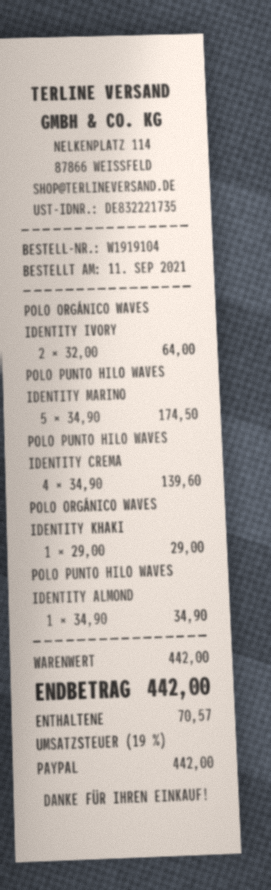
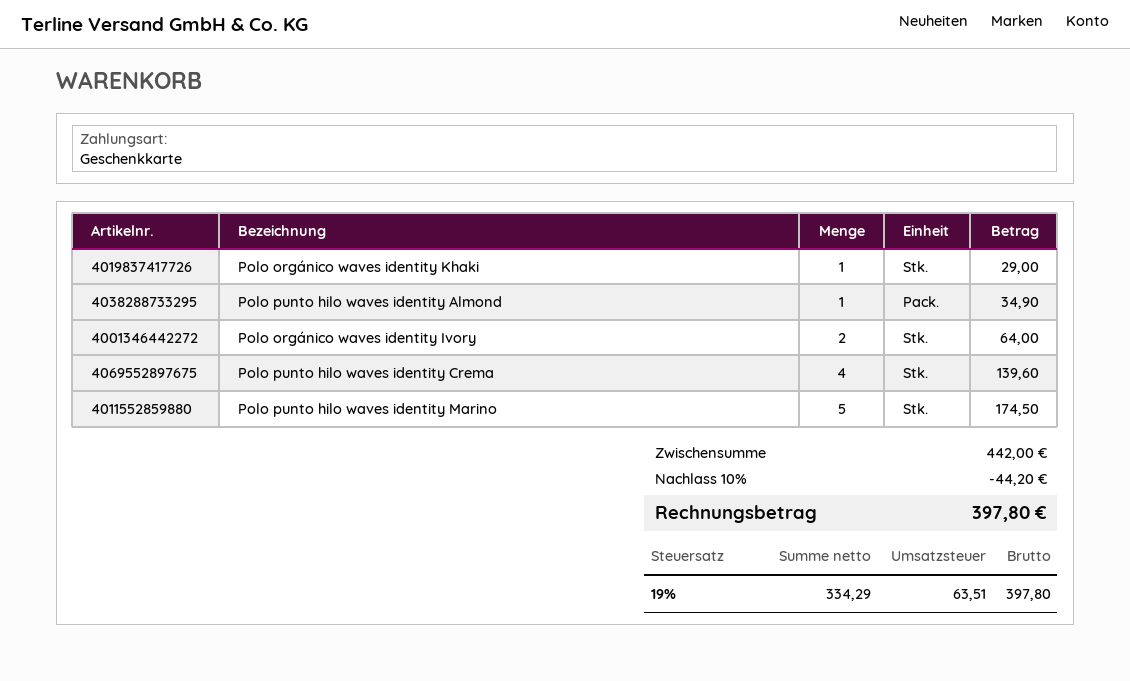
payment method: PayPal -> gift card
discount: none -> 10% = 44.20
tax: 19% = 70.57 -> 19% = 63.51
total: 442.00 -> 397.80

